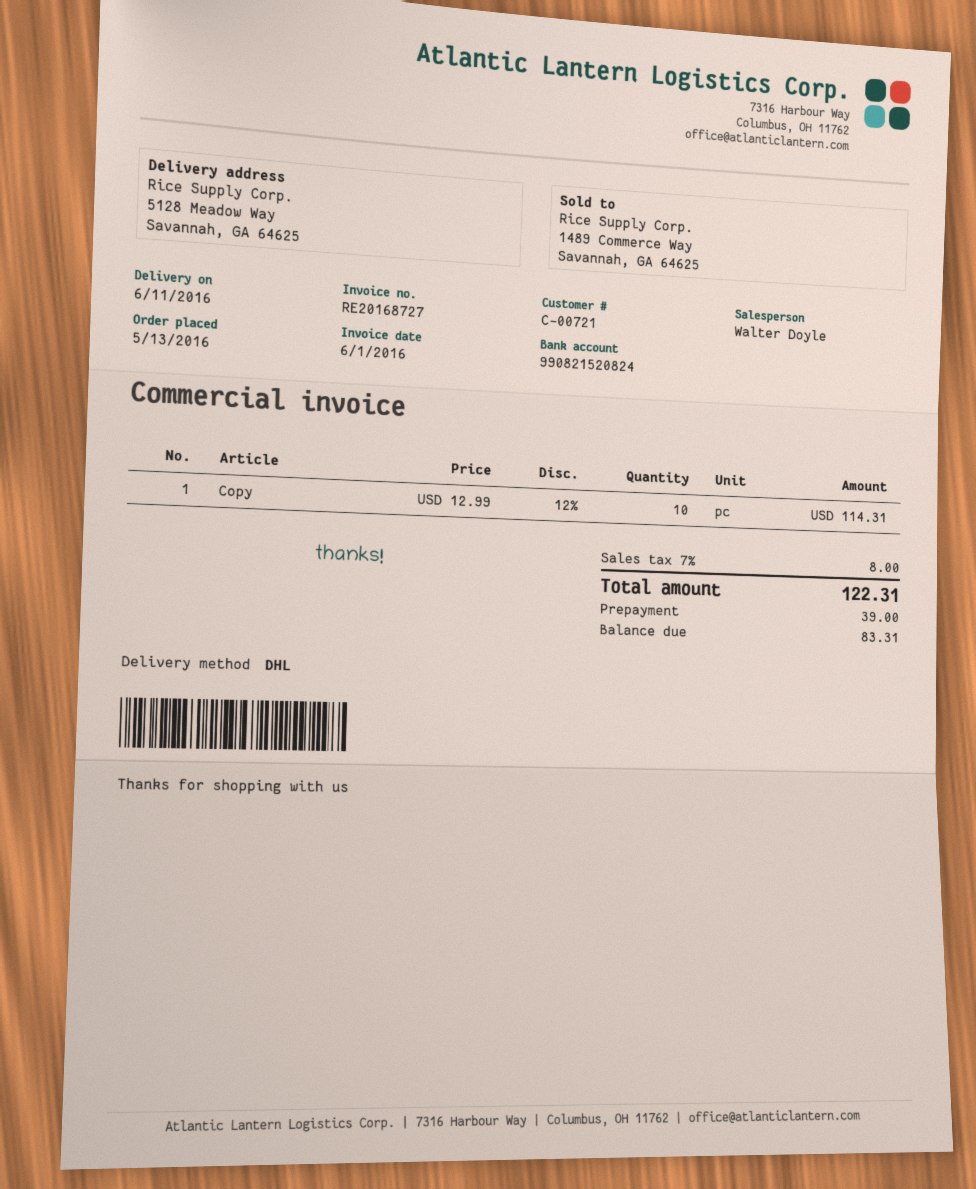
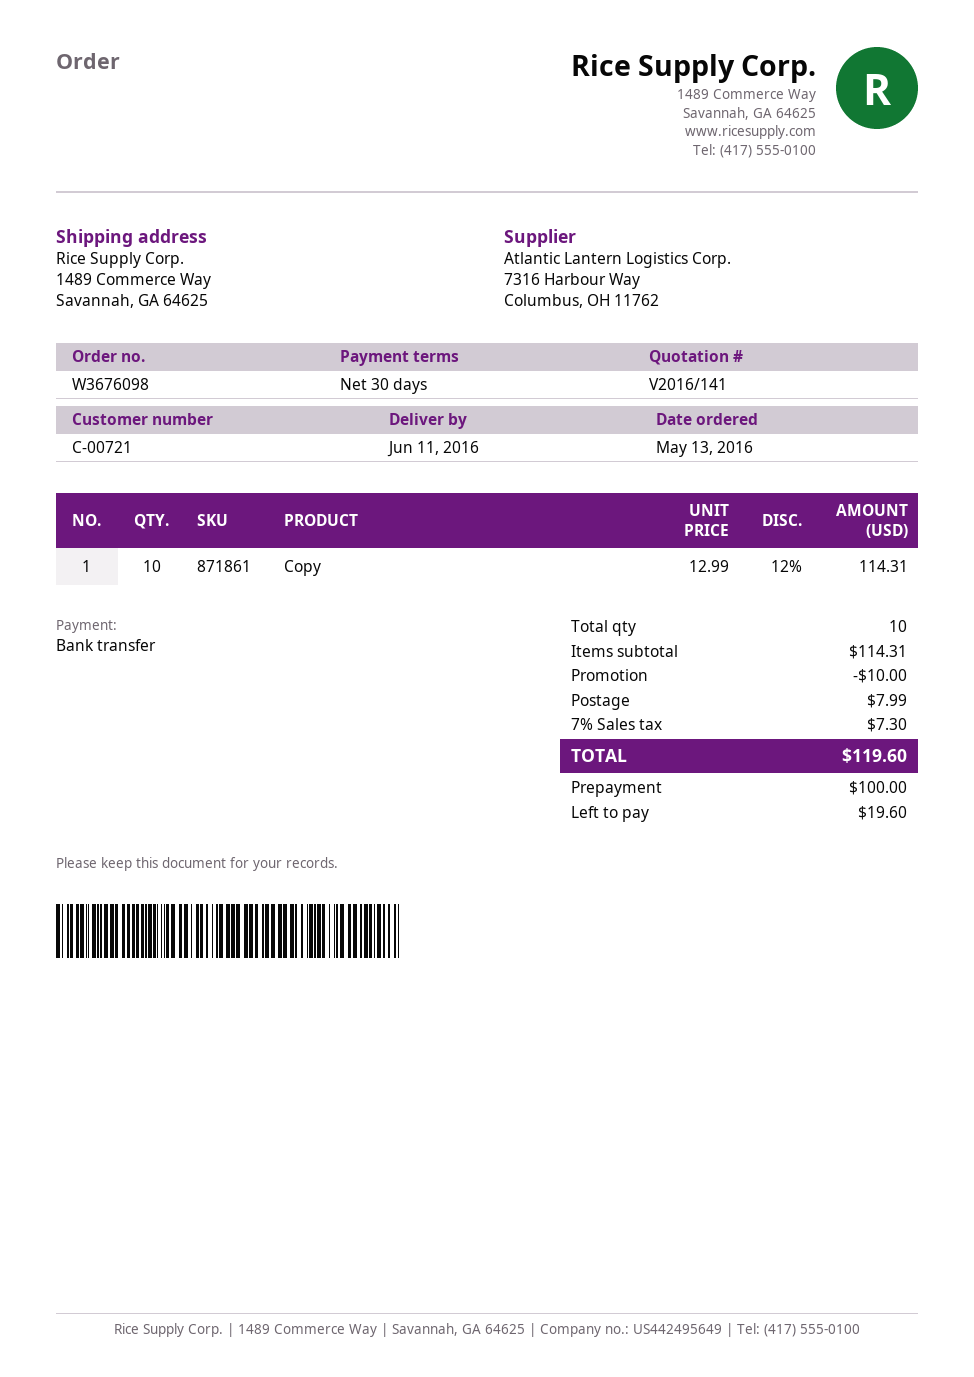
ship to: 5128 Meadow Way, Savannah, GA 64625 -> 1489 Commerce Way, Savannah, GA 64625
discount: none -> 10.00
shipping: none -> 7.99
tax: 7% = 8.00 -> 7% = 7.30
total: 122.31 -> 119.60
deposit: 39.00 -> 100.00
balance: 83.31 -> 19.60

